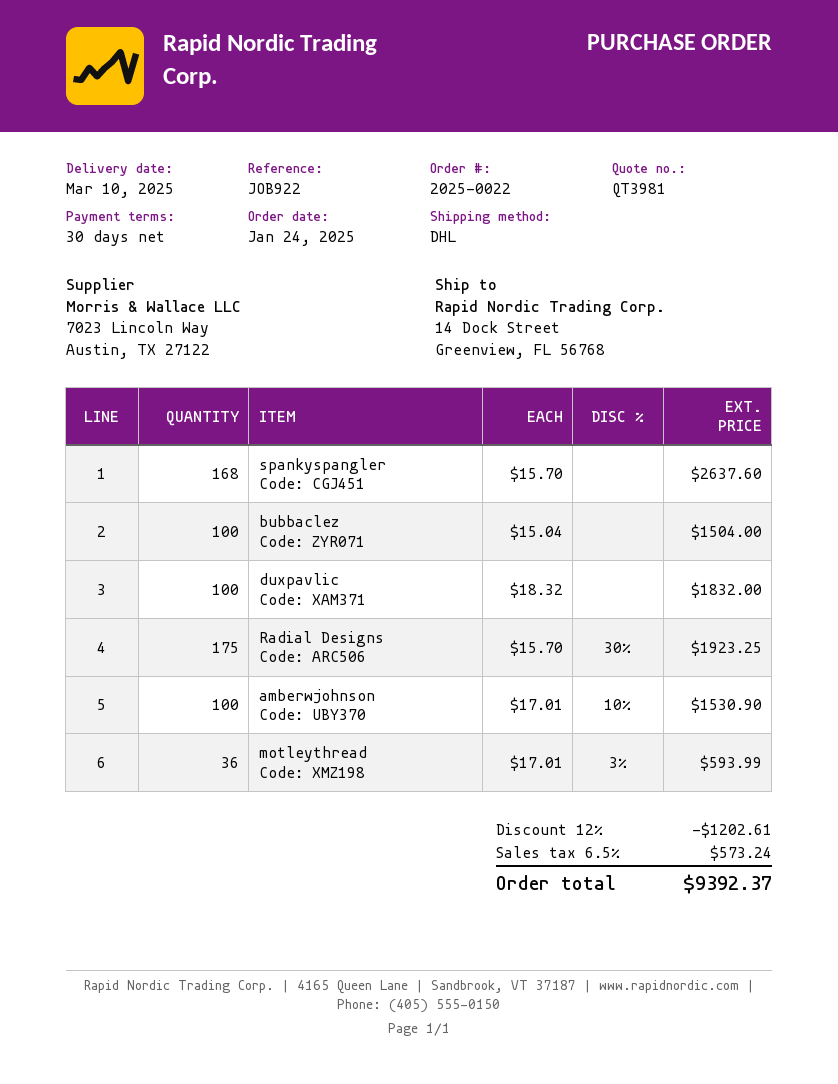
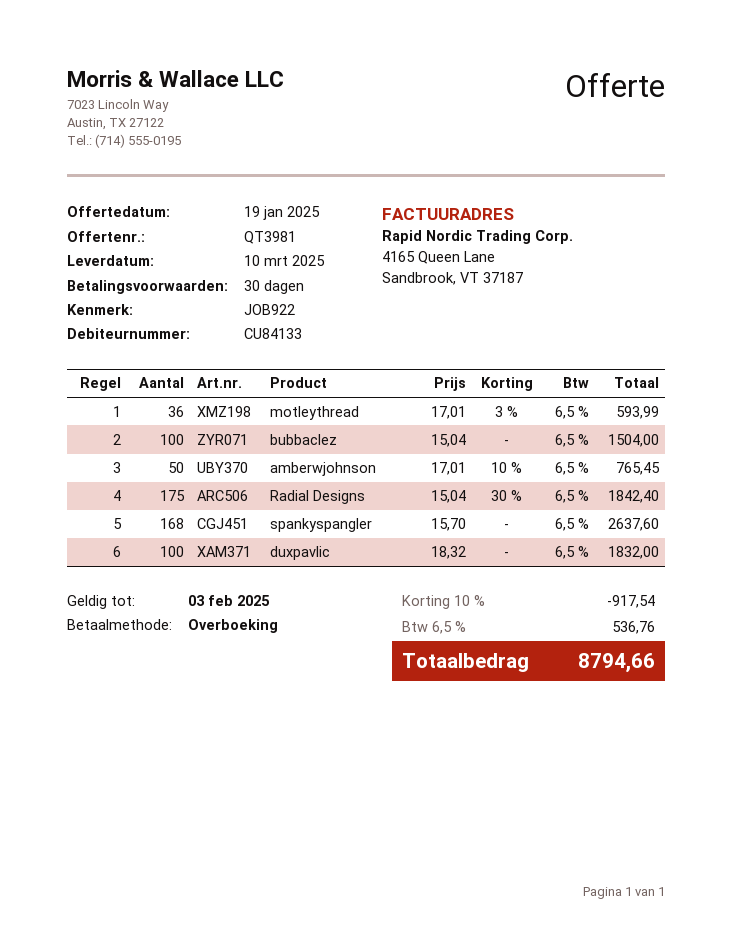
Radial Designs: 175 x 15.70 - 30% = 1923.25 -> 175 x 15.04 - 30% = 1842.40
amberwjohnson: 100 x 17.01 - 10% = 1530.90 -> 50 x 17.01 - 10% = 765.45
discount: 12% = 1202.61 -> 10% = 917.54
tax: 6.5% = 573.24 -> 6.5% = 536.76
total: 9392.37 -> 8794.66

